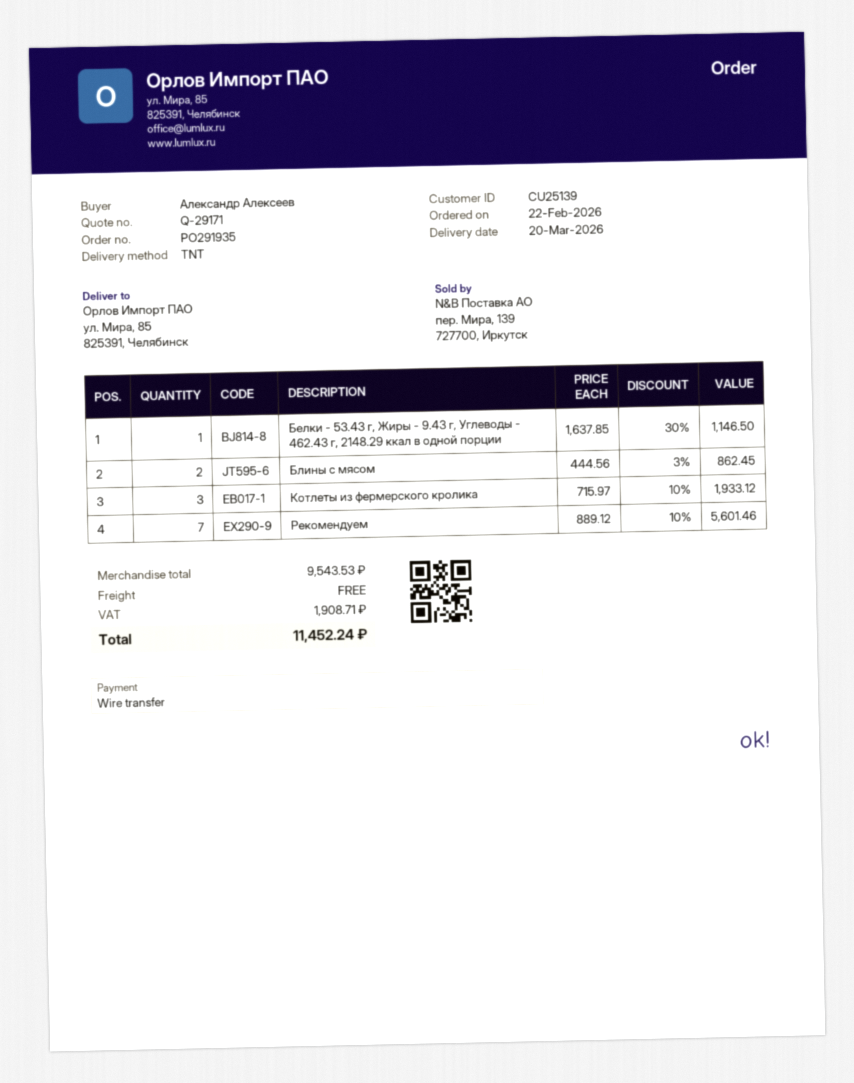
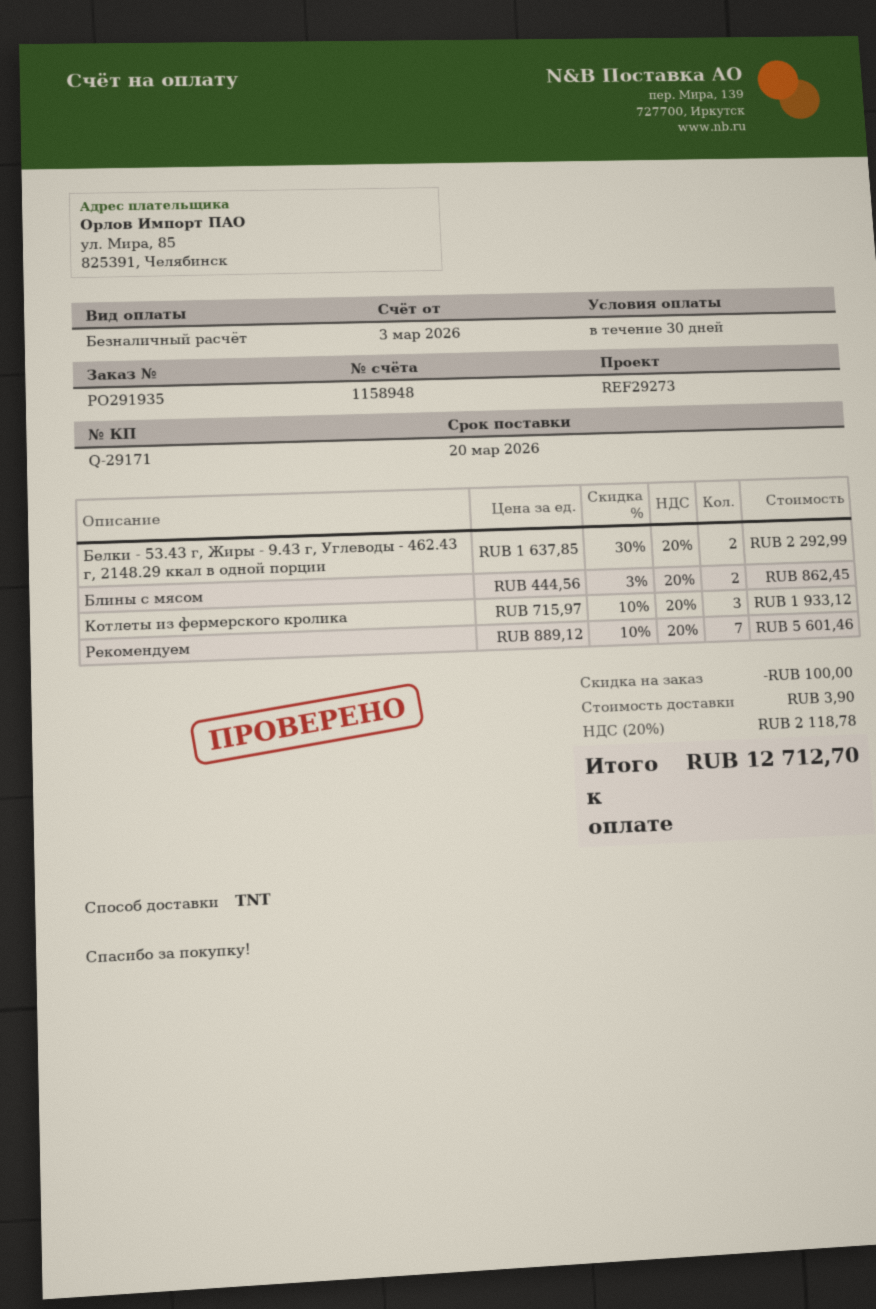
Белки - 53.43 г, Жиры - 9.43 г, Углеводы - 462.43 г, 2148.29 ккал в одной порции: 1 x 1637.85 - 30% = 1146.50 -> 2 x 1637.85 - 30% = 2292.99
discount: none -> 100.00
shipping: 0.00 -> 3.90
tax: 1908.71 -> 2118.78
total: 11452.24 -> 12712.70

